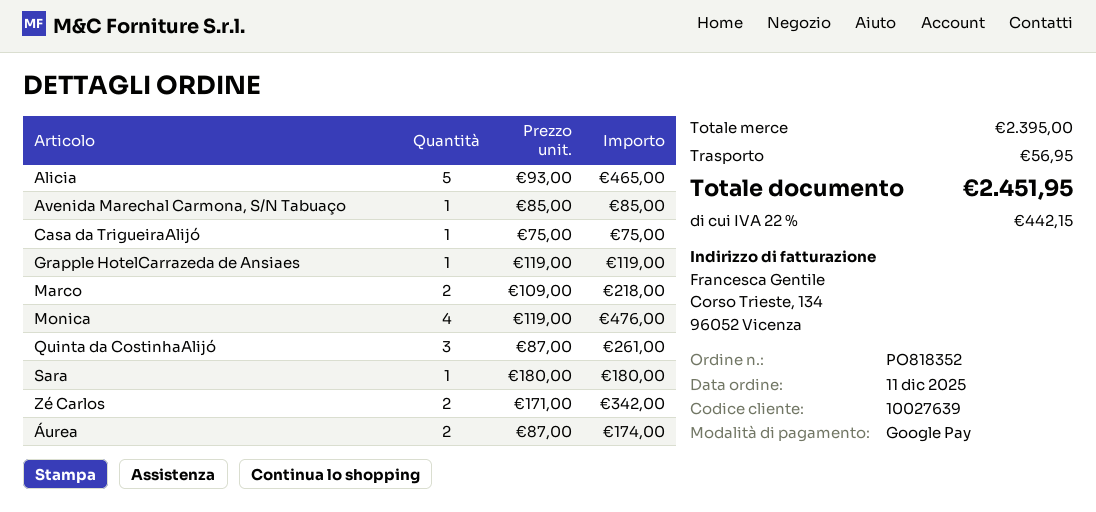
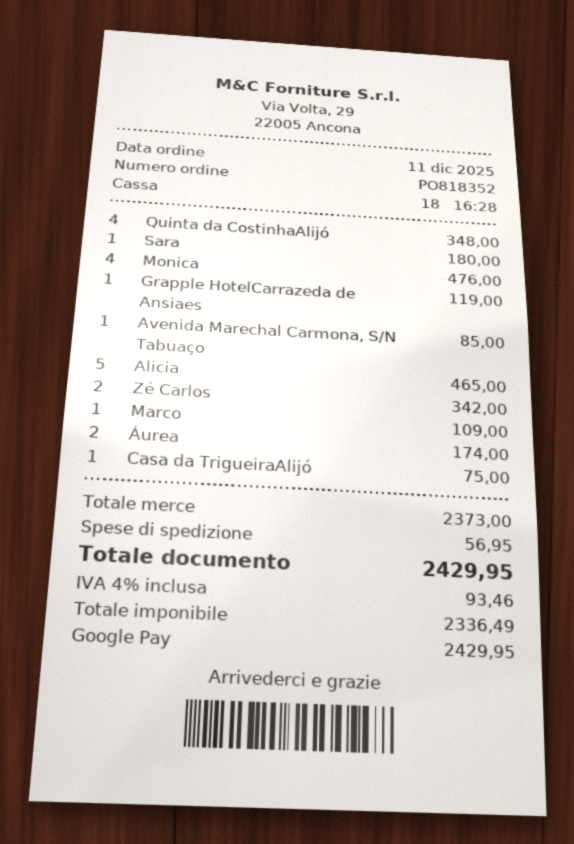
Marco: 2 for 218.00 -> 1 for 109.00
Quinta da CostinhaAlijó: 3 for 261.00 -> 4 for 348.00
subtotal: 2395.00 -> 2373.00
tax: 22% = 442.15 -> 4% = 93.46
total: 2451.95 -> 2429.95

